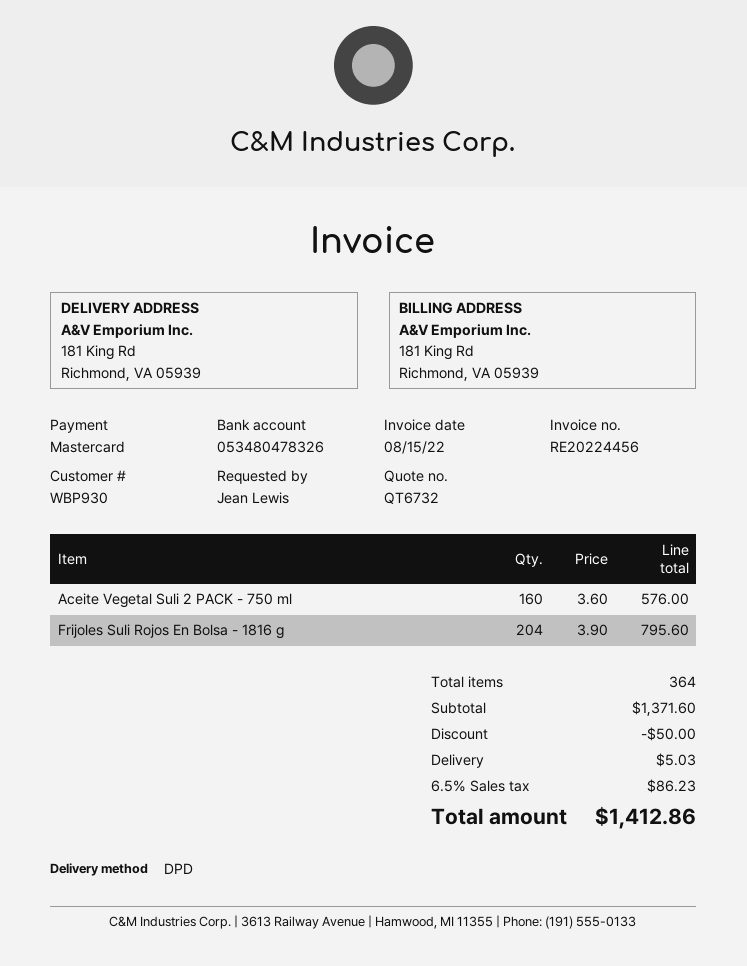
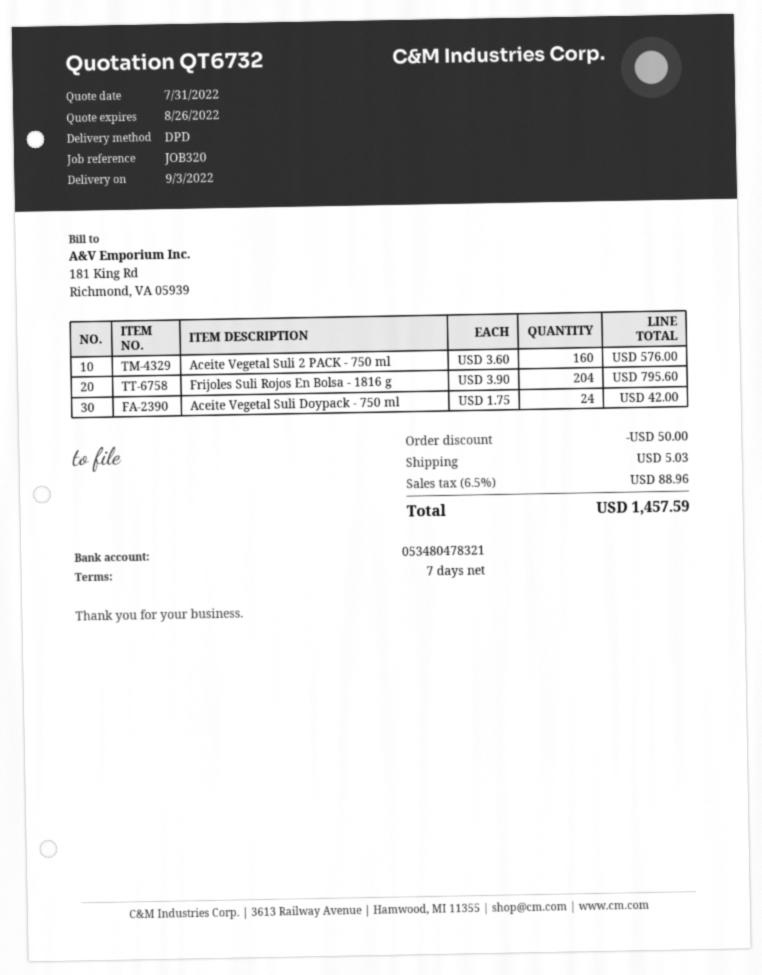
bank account: 053480478326 -> 053480478321
Aceite Vegetal Suli Doypack - 750 ml: none -> 24 x 1.75 = 42.00
tax: 6.5% = 86.23 -> 6.5% = 88.96
total: 1412.86 -> 1457.59

